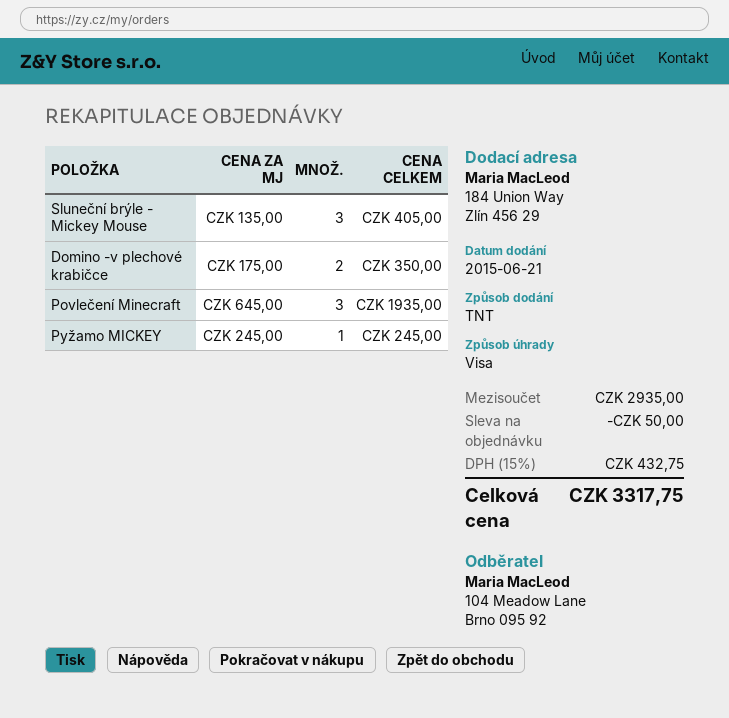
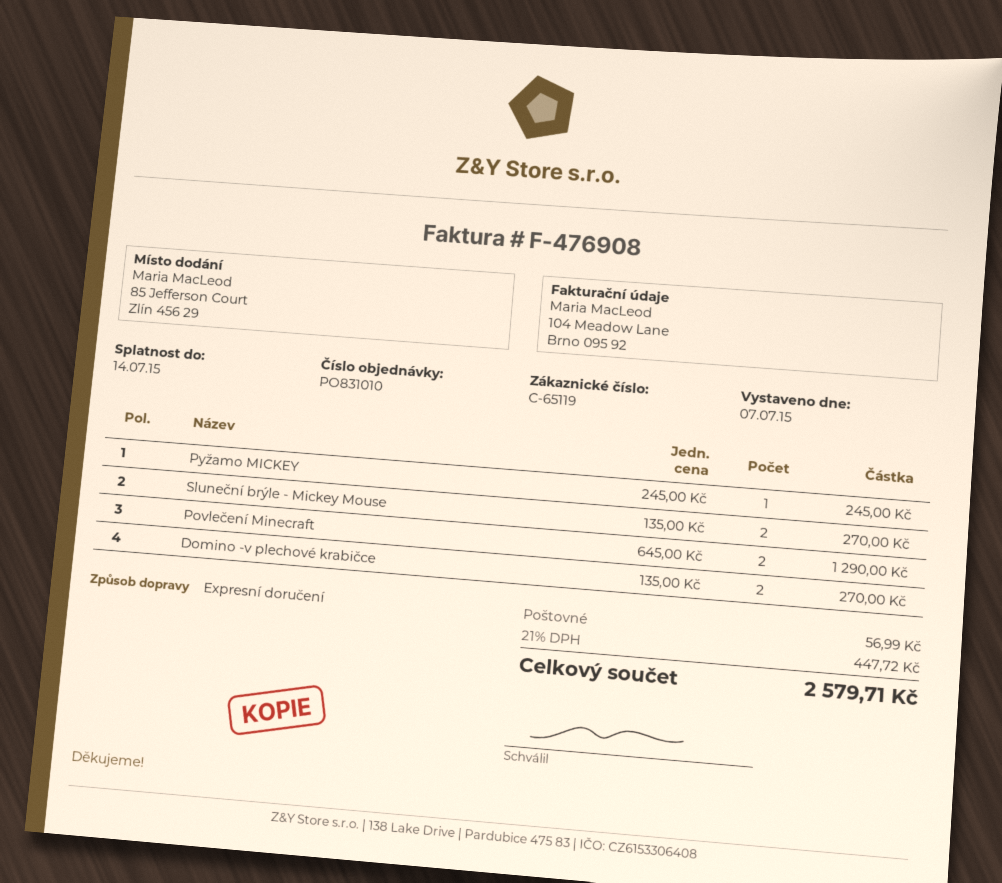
shipping method: TNT -> express
ship to: 184 Union Way, Zlín 456 29 -> 85 Jefferson Court, Zlín 456 29
Sluneční brýle - Mickey Mouse: 3 x 135.00 = 405.00 -> 2 x 135.00 = 270.00
Domino -v plechové krabičce: 2 x 175.00 = 350.00 -> 2 x 135.00 = 270.00
Povlečení Minecraft: 3 x 645.00 = 1935.00 -> 2 x 645.00 = 1290.00
discount: 50.00 -> none
shipping: none -> 56.99
tax: 15% = 432.75 -> 21% = 447.72
total: 3317.75 -> 2579.71

